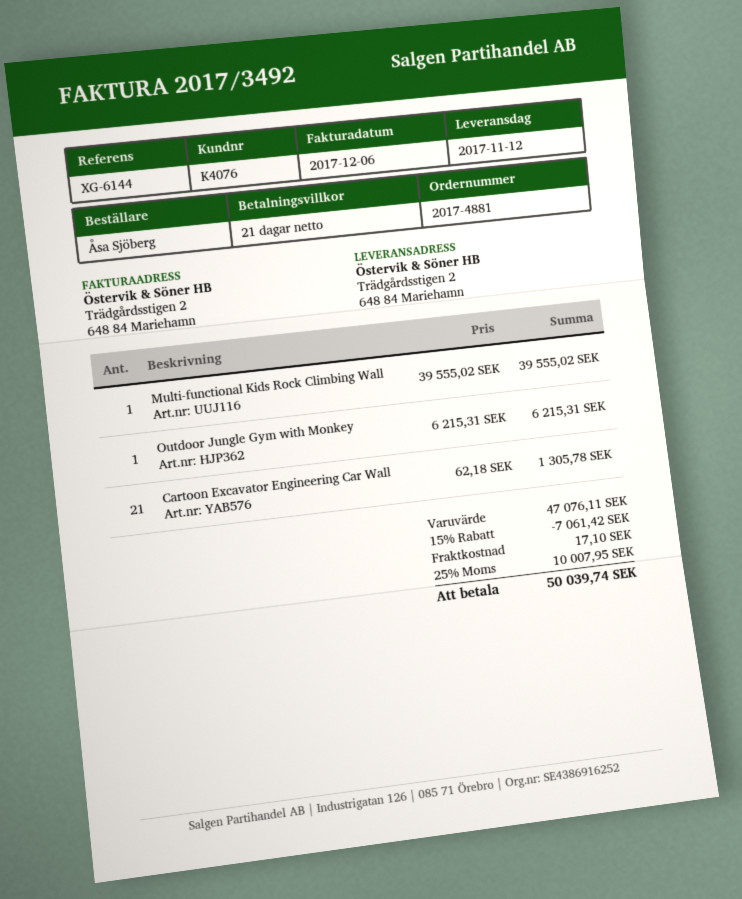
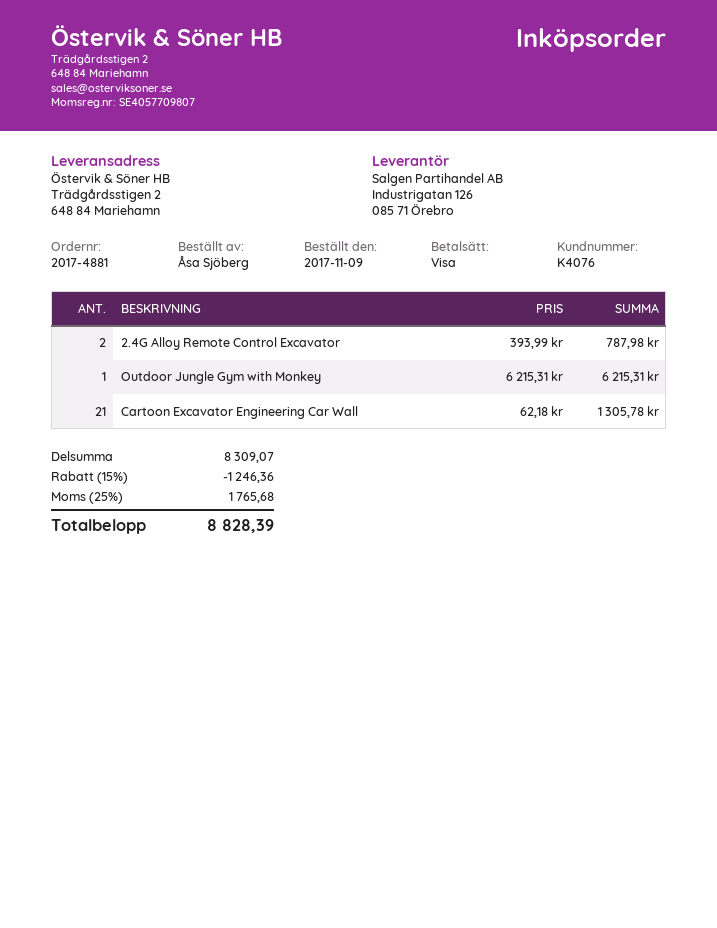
Multi-functional Kids Rock Climbing Wall: 1 x 39555.02 = 39555.02 -> none
2.4G Alloy Remote Control Excavator: none -> 2 x 393.99 = 787.98
subtotal: 47076.11 -> 8309.07
discount: 15% = 7061.42 -> 15% = 1246.36
shipping: 17.10 -> none
tax: 25% = 10007.95 -> 25% = 1765.68
total: 50039.74 -> 8828.39

